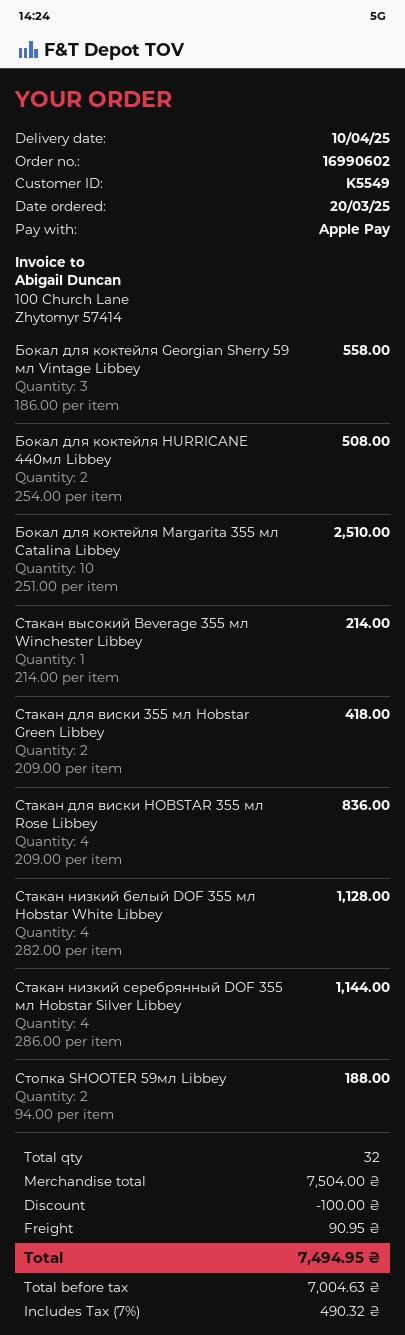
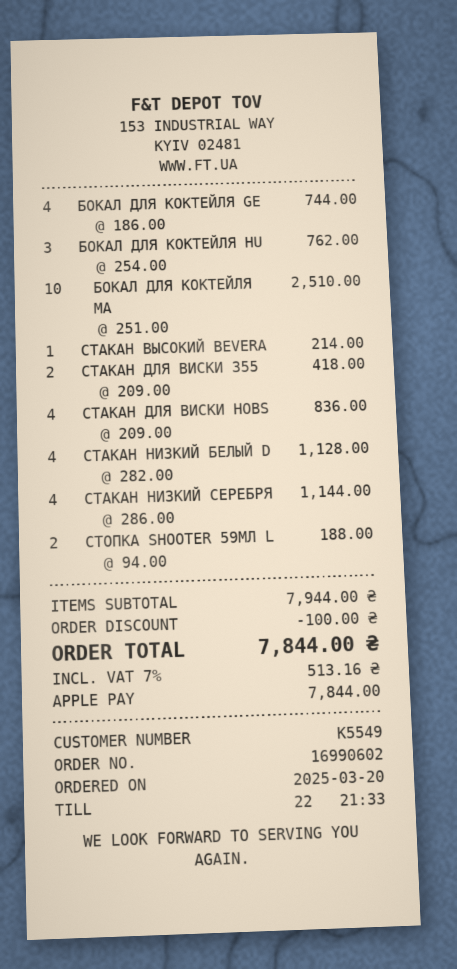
Бокал для коктейля Georgian Sherry 59 мл Vintage Libbey: 3 x 186.00 = 558.00 -> 4 x 186.00 = 744.00
Бокал для коктейля HURRICANE 440мл Libbey: 2 x 254.00 = 508.00 -> 3 x 254.00 = 762.00
subtotal: 7504.00 -> 7944.00
shipping: 90.95 -> none
tax: 7% = 490.32 -> 7% = 513.16
total: 7494.95 -> 7844.00

